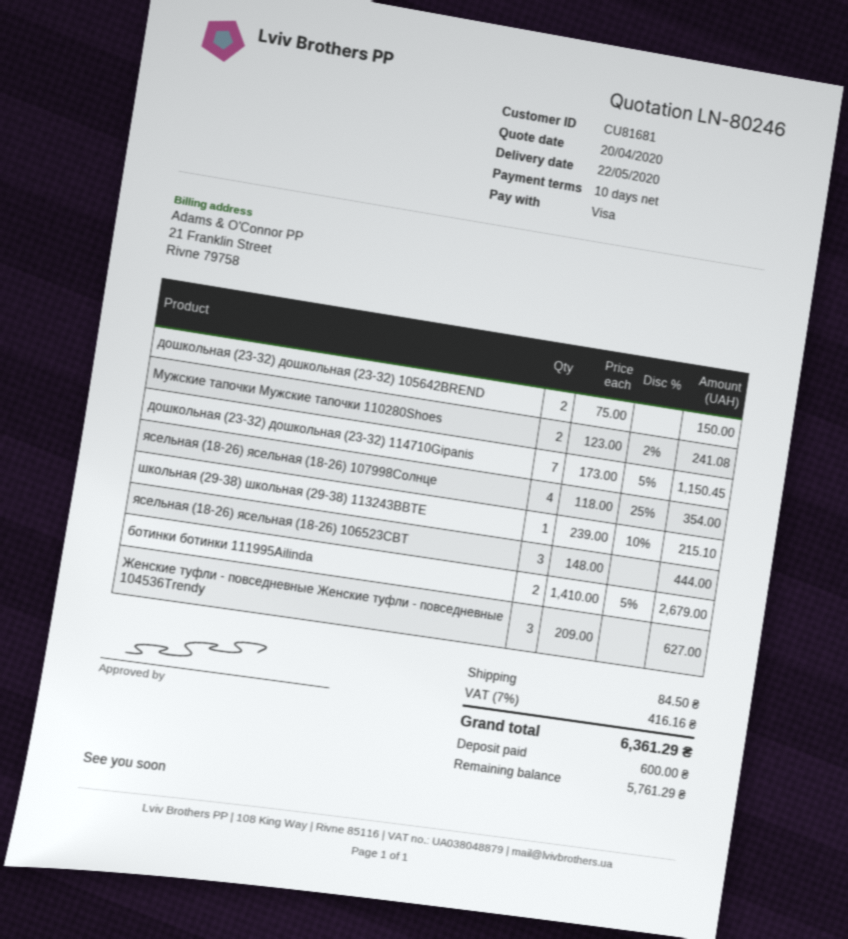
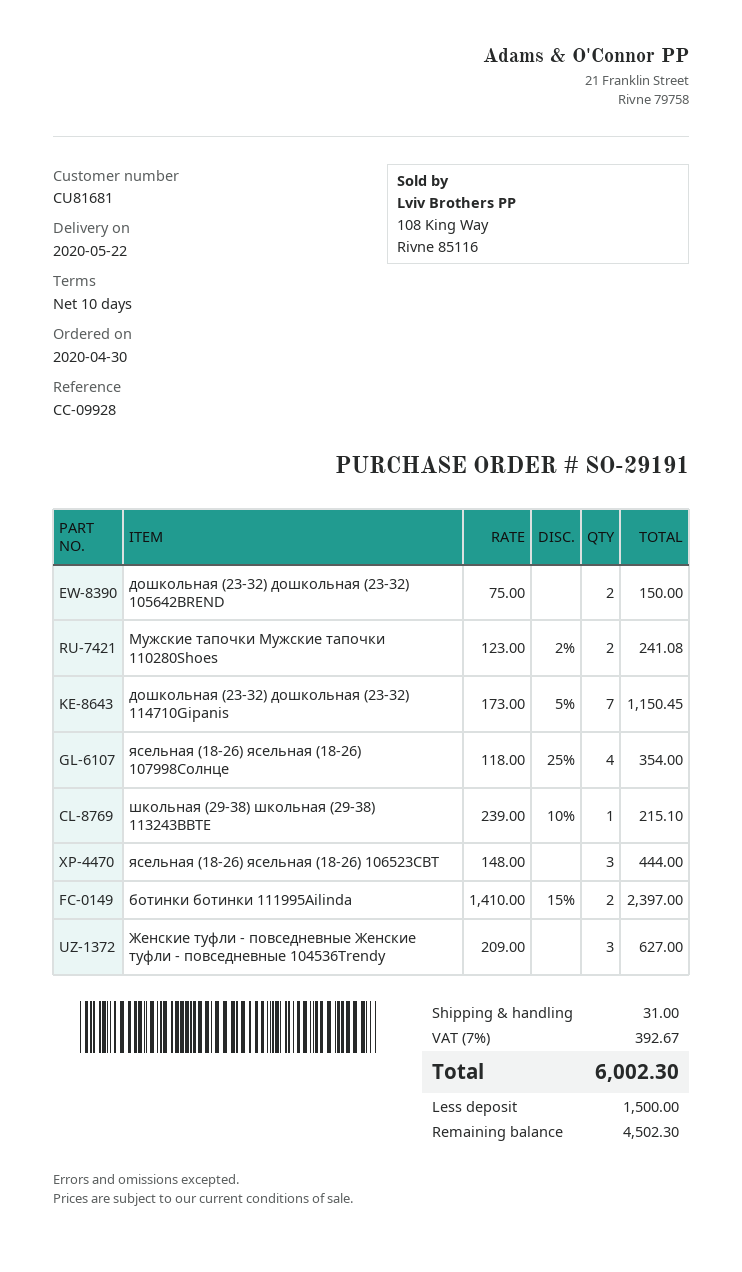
ботинки ботинки 111995Ailinda: 2 x 1410.00 - 5% = 2679.00 -> 2 x 1410.00 - 15% = 2397.00
shipping: 84.50 -> 31.00
tax: 7% = 416.16 -> 7% = 392.67
total: 6361.29 -> 6002.30
deposit: 600.00 -> 1500.00
balance: 5761.29 -> 4502.30

